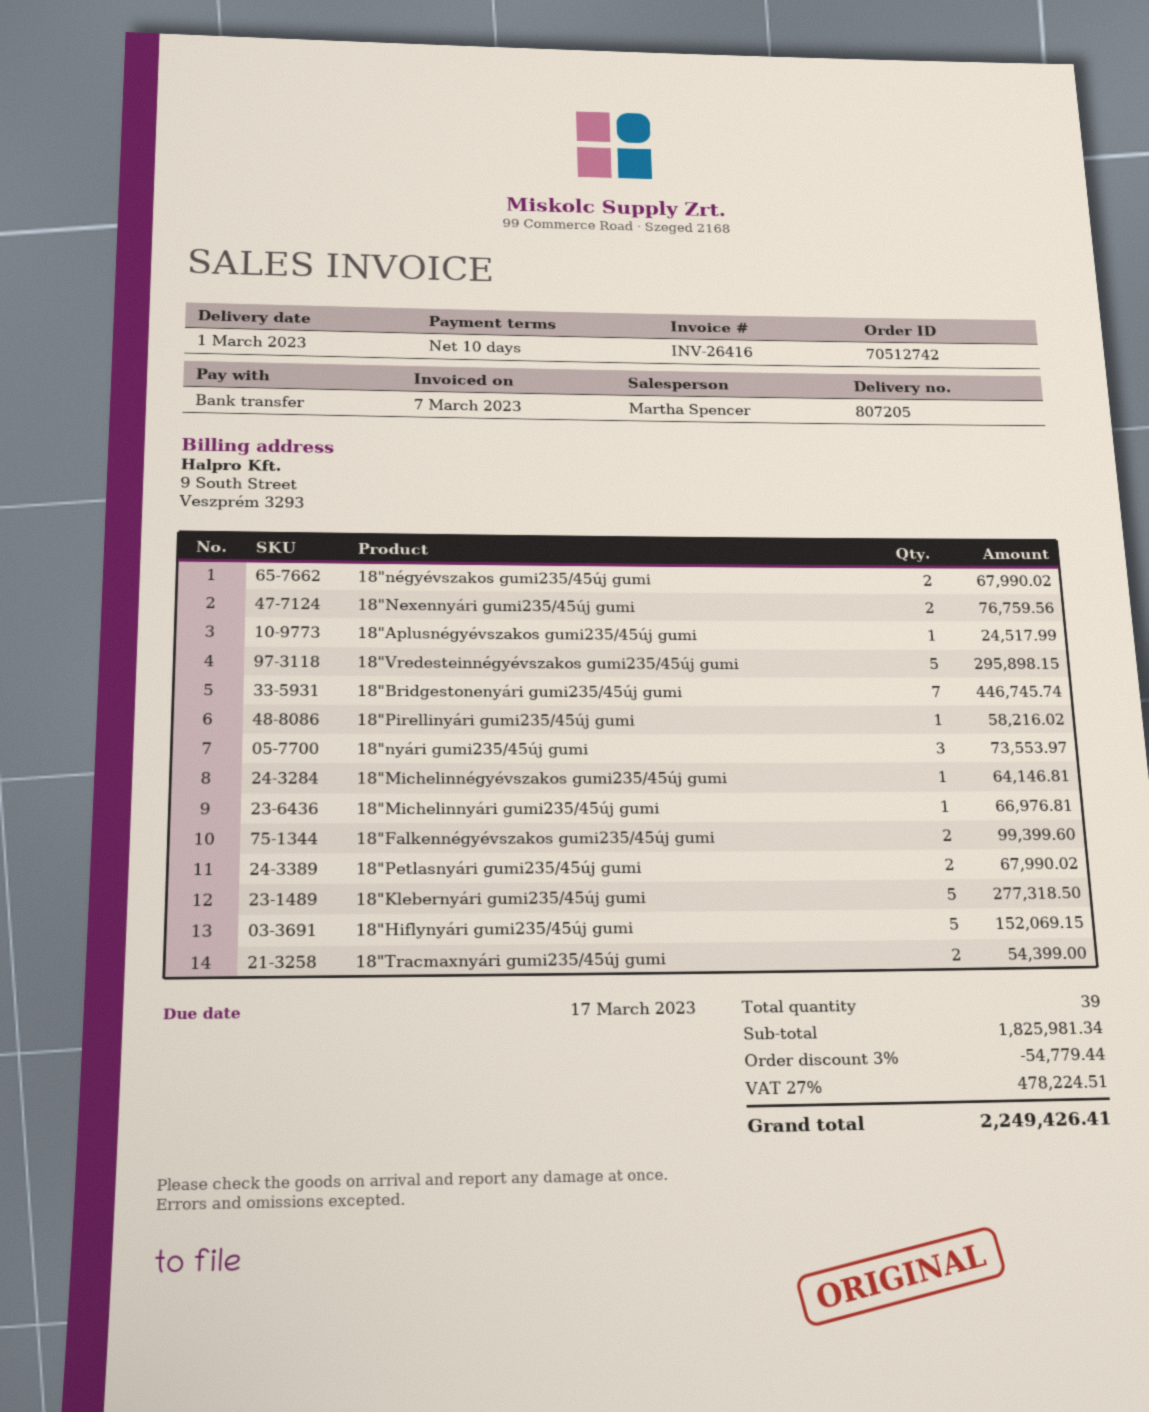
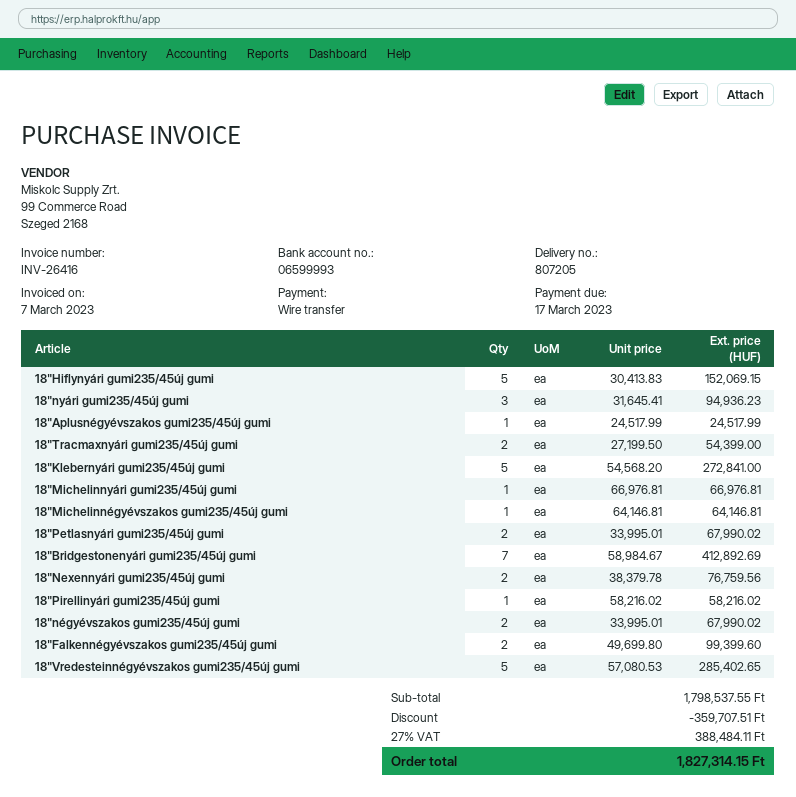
18"Vredesteinnégyévszakos gumi235/45új gumi: 5 for 295898.15 -> 5 for 285402.65
18"Bridgestonenyári gumi235/45új gumi: 7 for 446745.74 -> 7 for 412892.69
18"nyári gumi235/45új gumi: 3 for 73553.97 -> 3 for 94936.23
18"Klebernyári gumi235/45új gumi: 5 for 277318.50 -> 5 for 272841.00
subtotal: 1825981.34 -> 1798537.55
discount: 54779.44 -> 359707.51
tax: 27% = 478224.51 -> 27% = 388484.11
total: 2249426.41 -> 1827314.15

